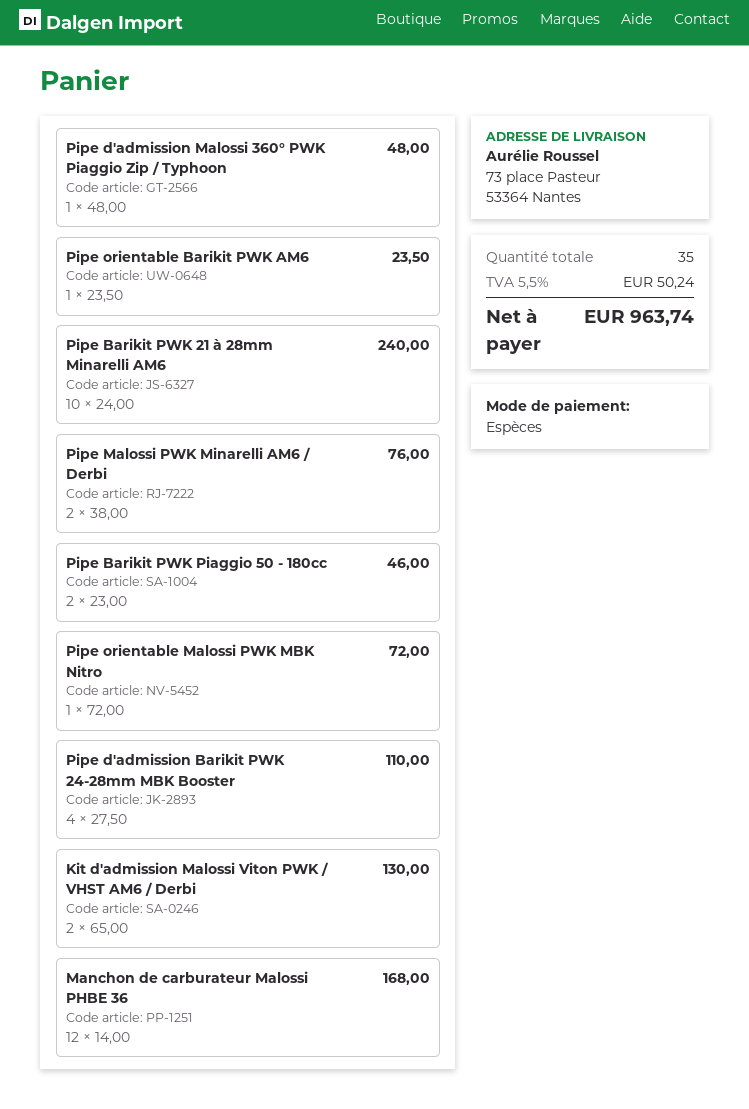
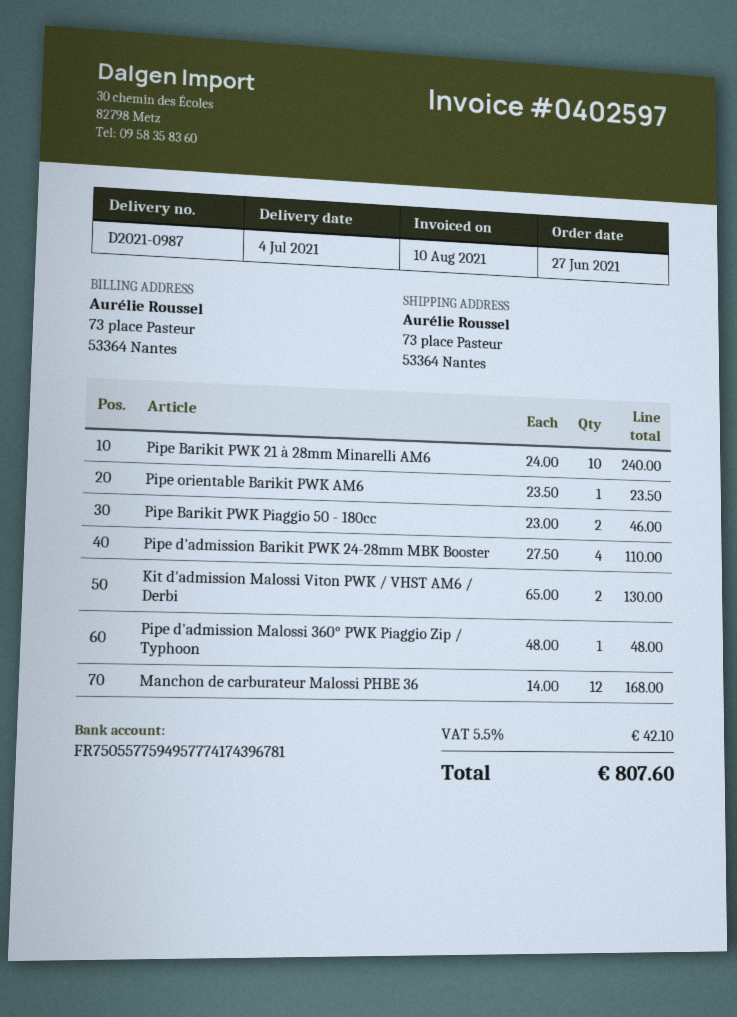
Pipe Malossi PWK Minarelli AM6 / Derbi: 2 x 38.00 = 76.00 -> none
Pipe orientable Malossi PWK MBK Nitro: 1 x 72.00 = 72.00 -> none
tax: 5.5% = 50.24 -> 5.5% = 42.10
total: 963.74 -> 807.60

